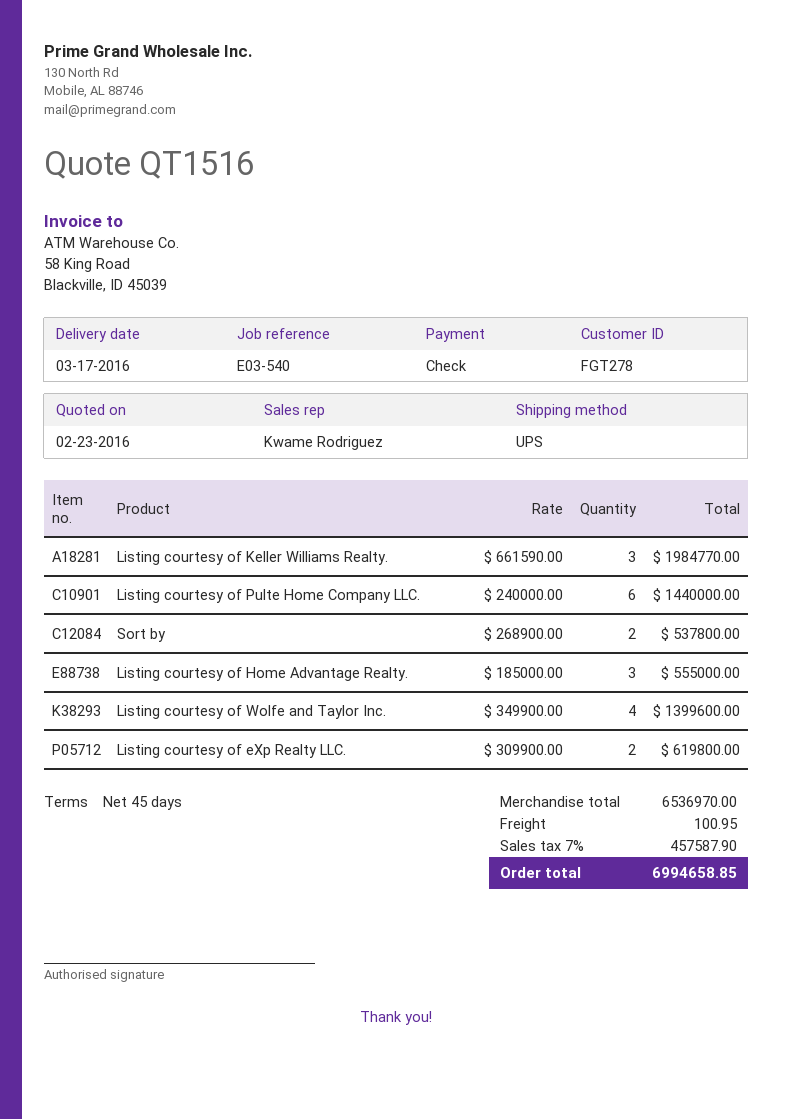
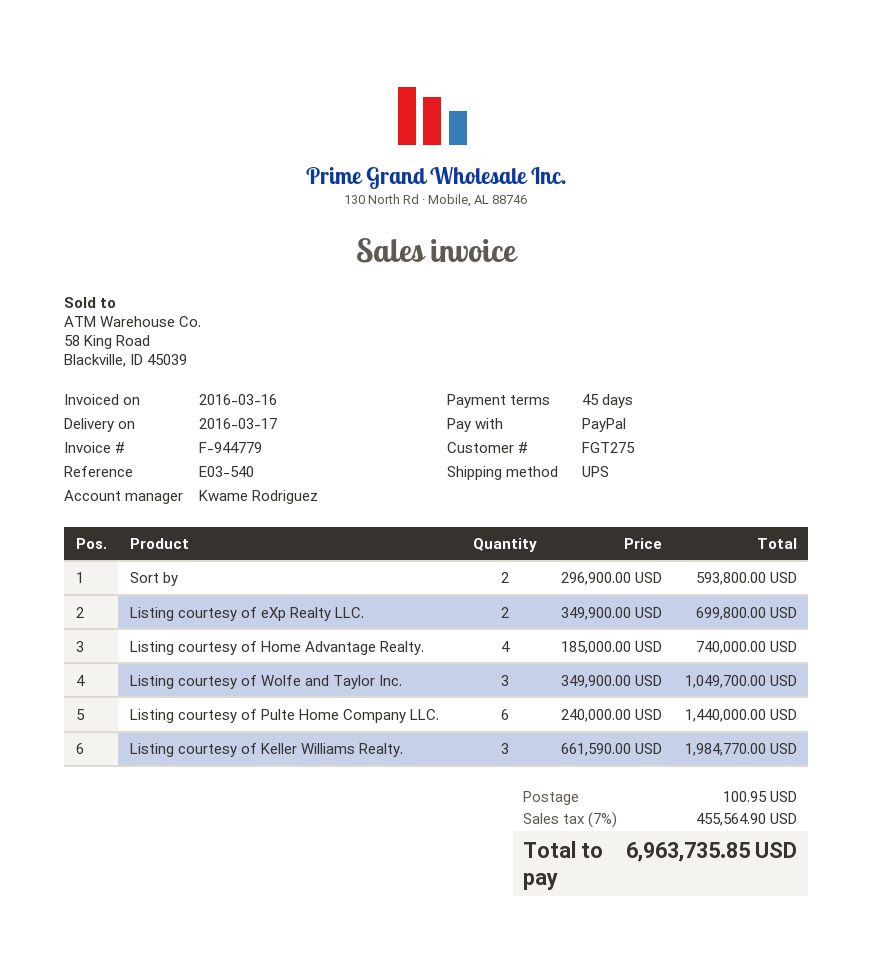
customer number: FGT278 -> FGT275
payment method: cheque -> PayPal
Sort by: 2 x 268900.00 = 537800.00 -> 2 x 296900.00 = 593800.00
Listing courtesy of Home Advantage Realty.: 3 x 185000.00 = 555000.00 -> 4 x 185000.00 = 740000.00
Listing courtesy of Wolfe and Taylor Inc.: 4 x 349900.00 = 1399600.00 -> 3 x 349900.00 = 1049700.00
Listing courtesy of eXp Realty LLC.: 2 x 309900.00 = 619800.00 -> 2 x 349900.00 = 699800.00
tax: 7% = 457587.90 -> 7% = 455564.90
total: 6994658.85 -> 6963735.85

